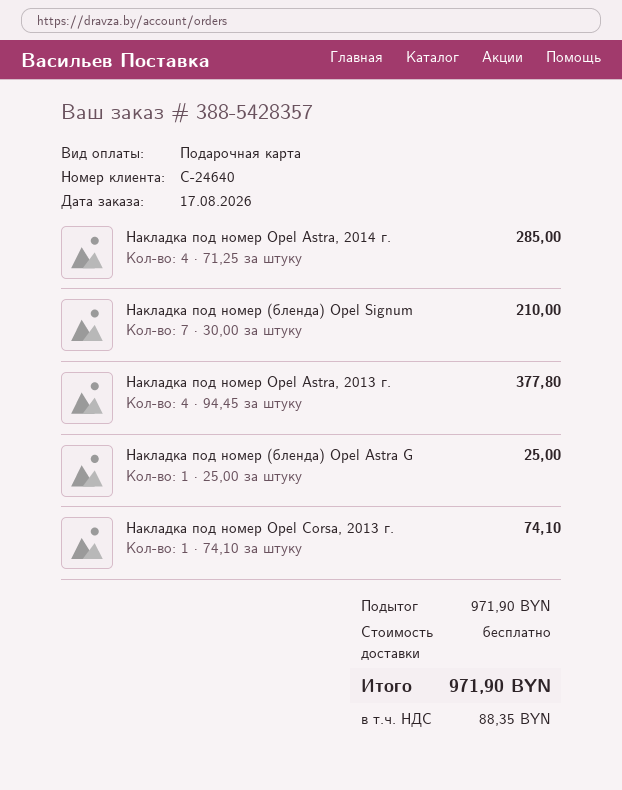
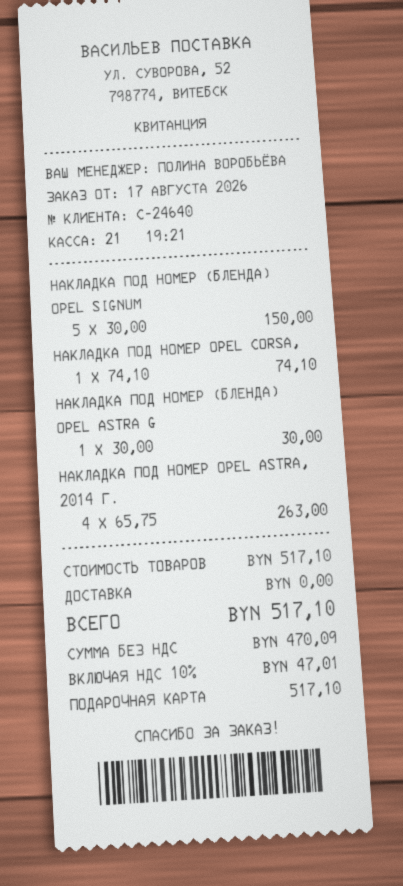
Накладка под номер Opel Astra, 2014 г.: 4 x 71.25 = 285.00 -> 4 x 65.75 = 263.00
Накладка под номер (бленда) Opel Signum: 7 x 30.00 = 210.00 -> 5 x 30.00 = 150.00
Накладка под номер Opel Astra, 2013 г.: 4 x 94.45 = 377.80 -> none
Накладка под номер (бленда) Opel Astra G: 1 x 25.00 = 25.00 -> 1 x 30.00 = 30.00
subtotal: 971.90 -> 517.10
tax: 88.35 -> 47.01
total: 971.90 -> 517.10

